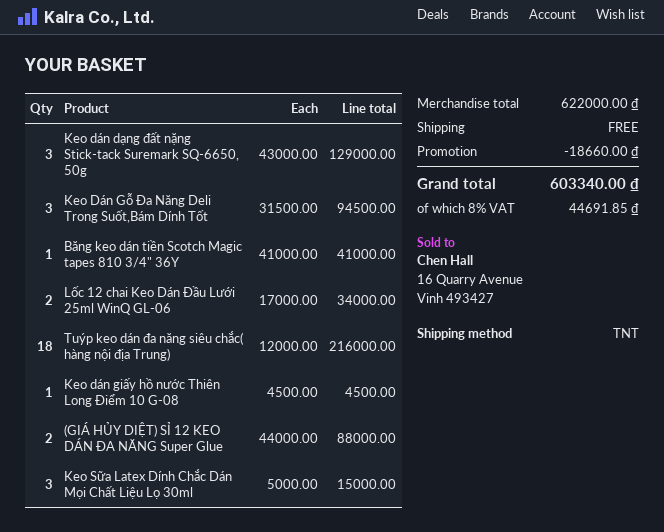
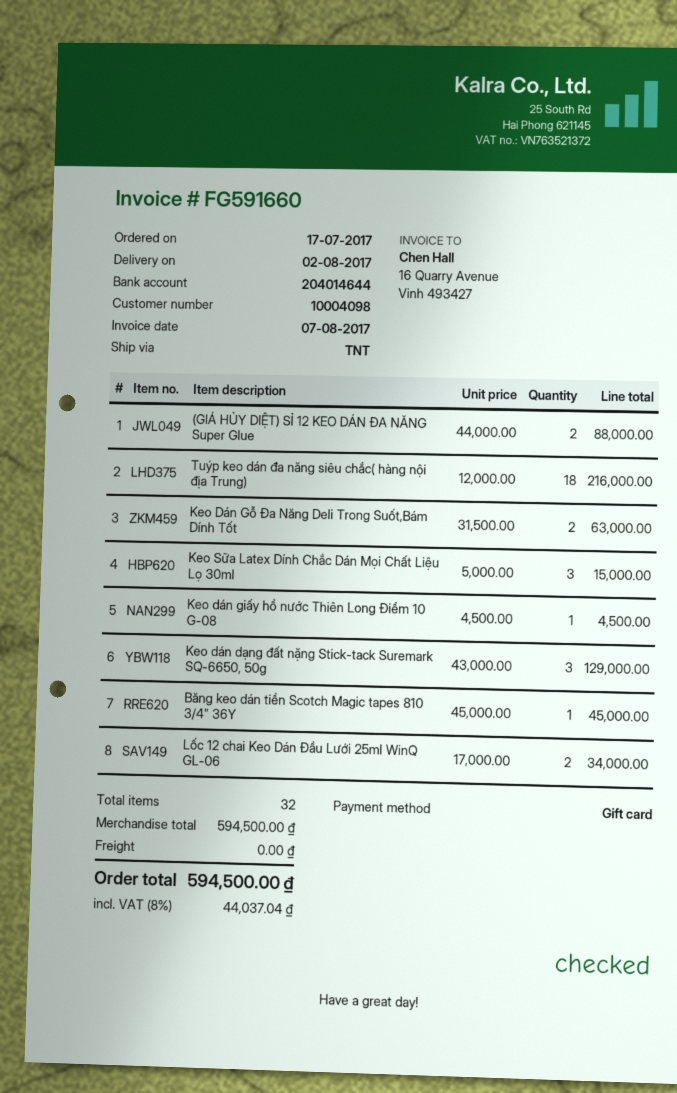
Keo Dán Gỗ Đa Năng Deli Trong Suốt,Bám Dính Tốt: 3 x 31500.00 = 94500.00 -> 2 x 31500.00 = 63000.00
Băng keo dán tiền Scotch Magic tapes 810 3/4" 36Y: 1 x 41000.00 = 41000.00 -> 1 x 45000.00 = 45000.00
subtotal: 622000.00 -> 594500.00
discount: 18660.00 -> none
tax: 8% = 44691.85 -> 8% = 44037.04
total: 603340.00 -> 594500.00

